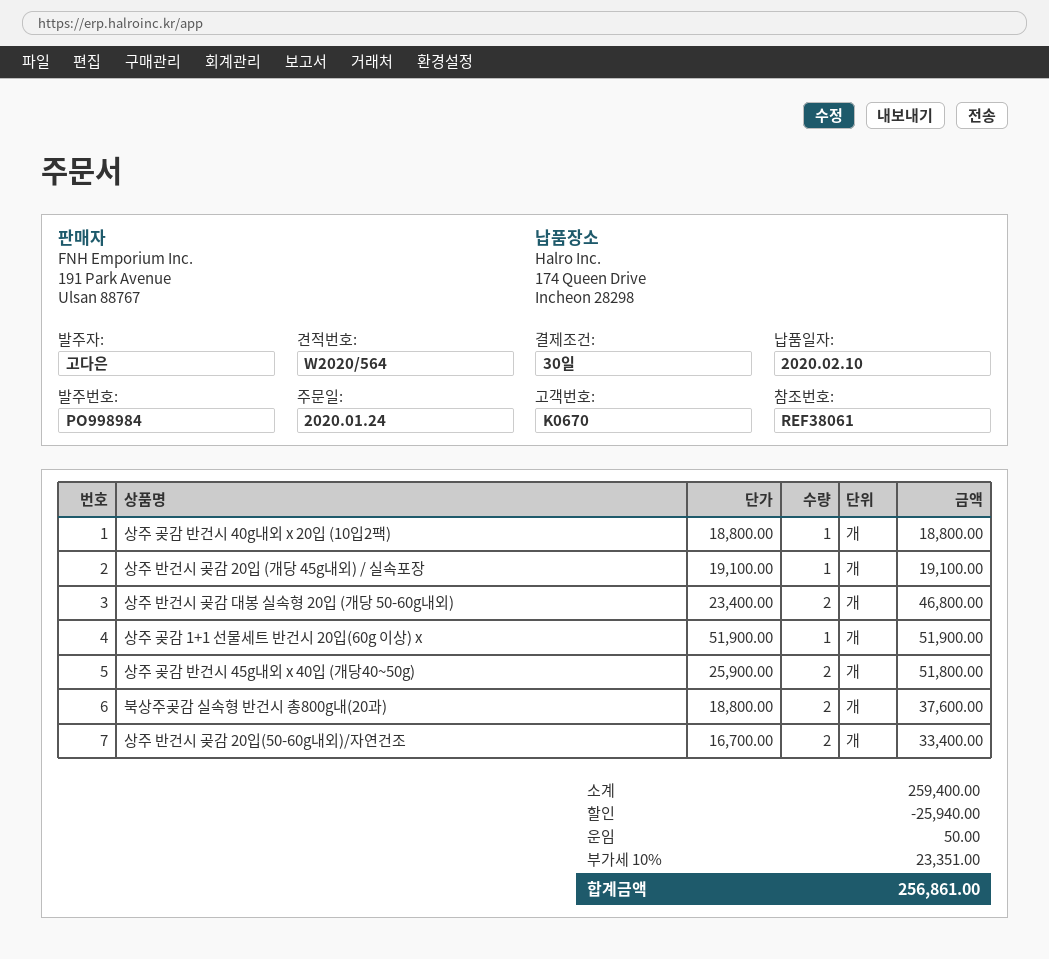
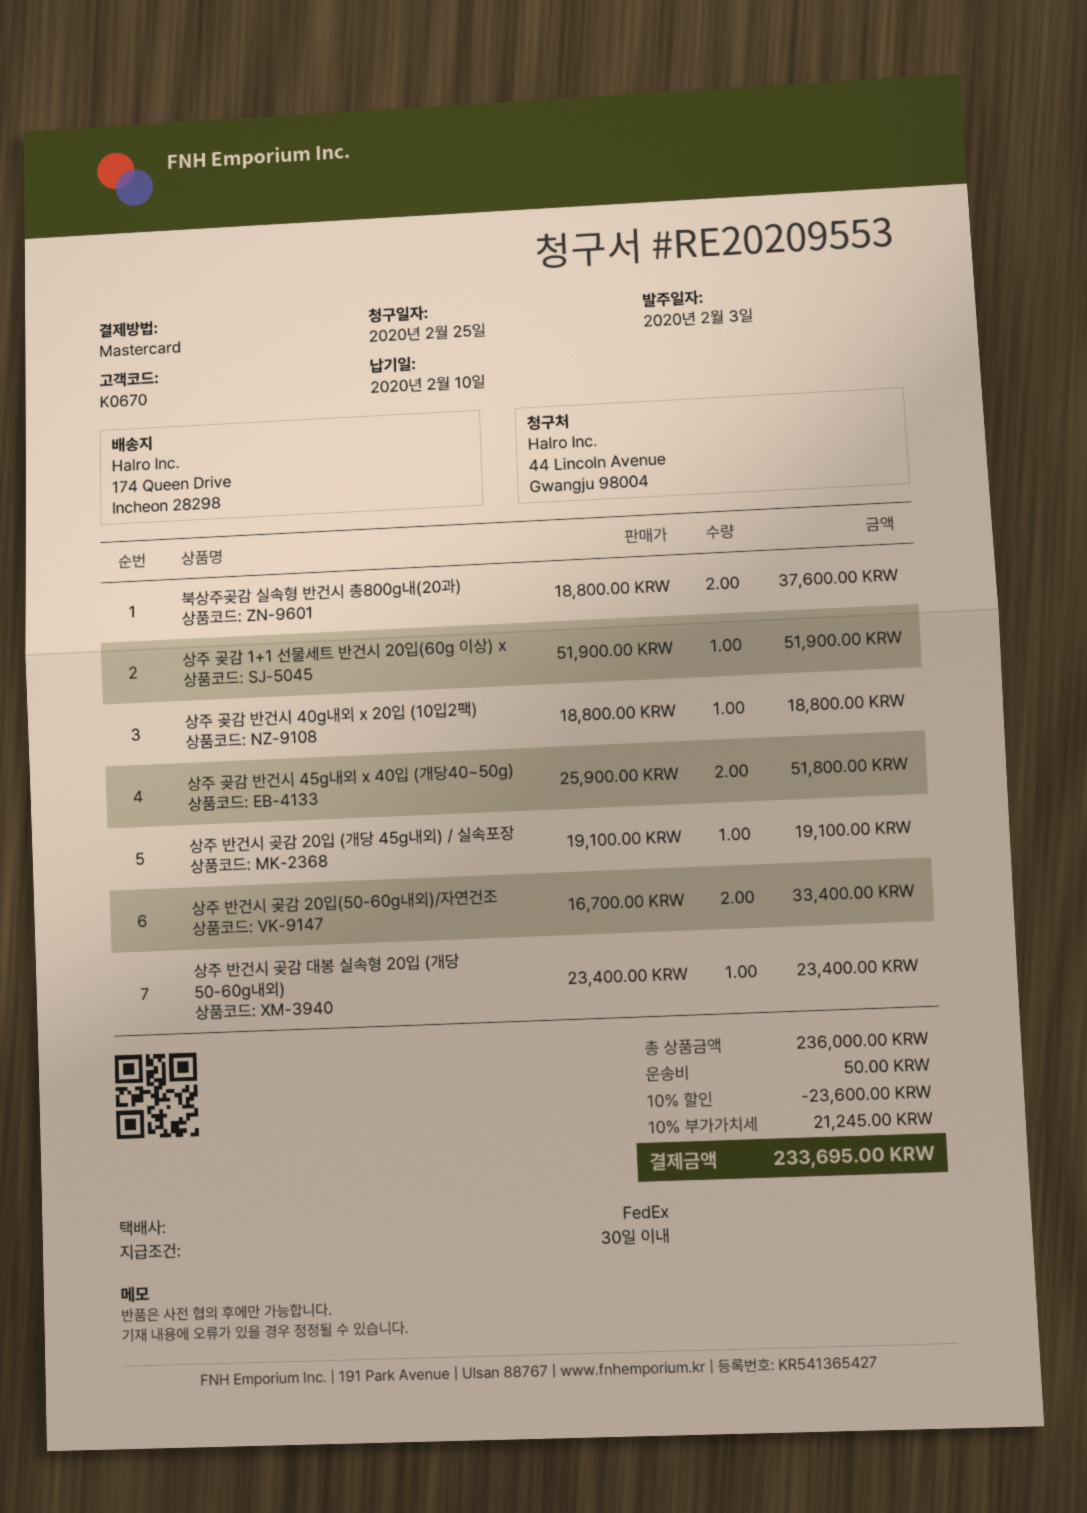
order date: 2020-01-24 -> 2020-02-03
상주 반건시 곶감 대봉 실속형 20입 (개당 50-60g내외): 2 x 23400.00 = 46800.00 -> 1 x 23400.00 = 23400.00
subtotal: 259400.00 -> 236000.00
discount: 25940.00 -> 23600.00
tax: 10% = 23351.00 -> 10% = 21245.00
total: 256861.00 -> 233695.00

